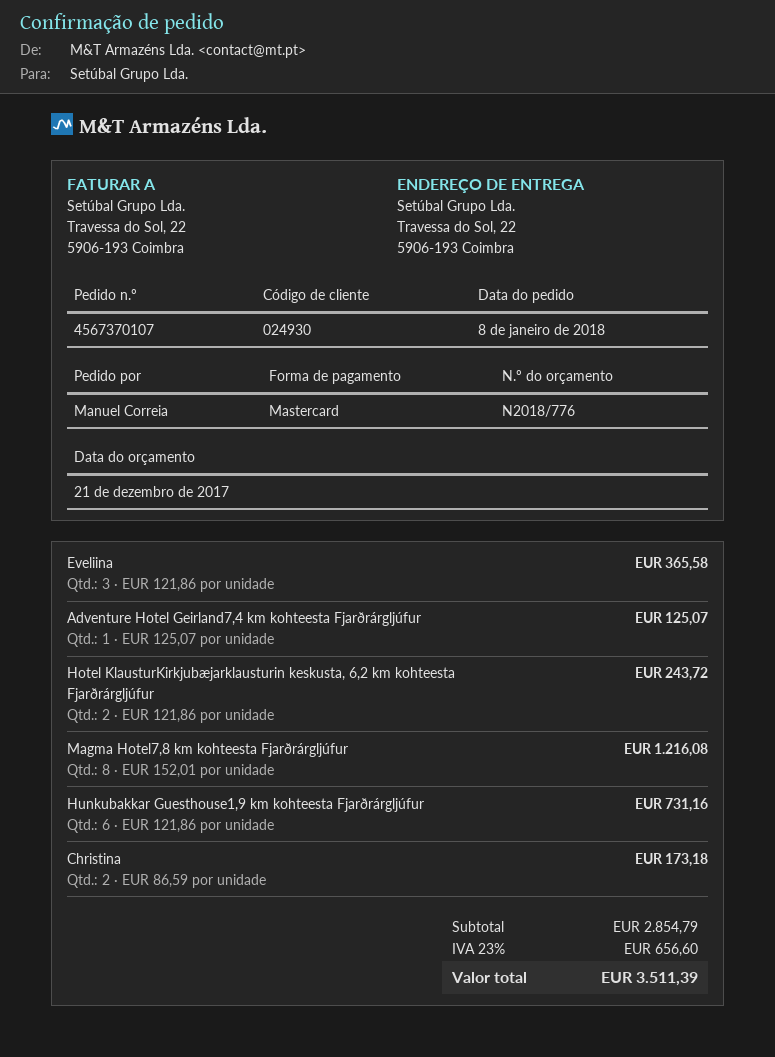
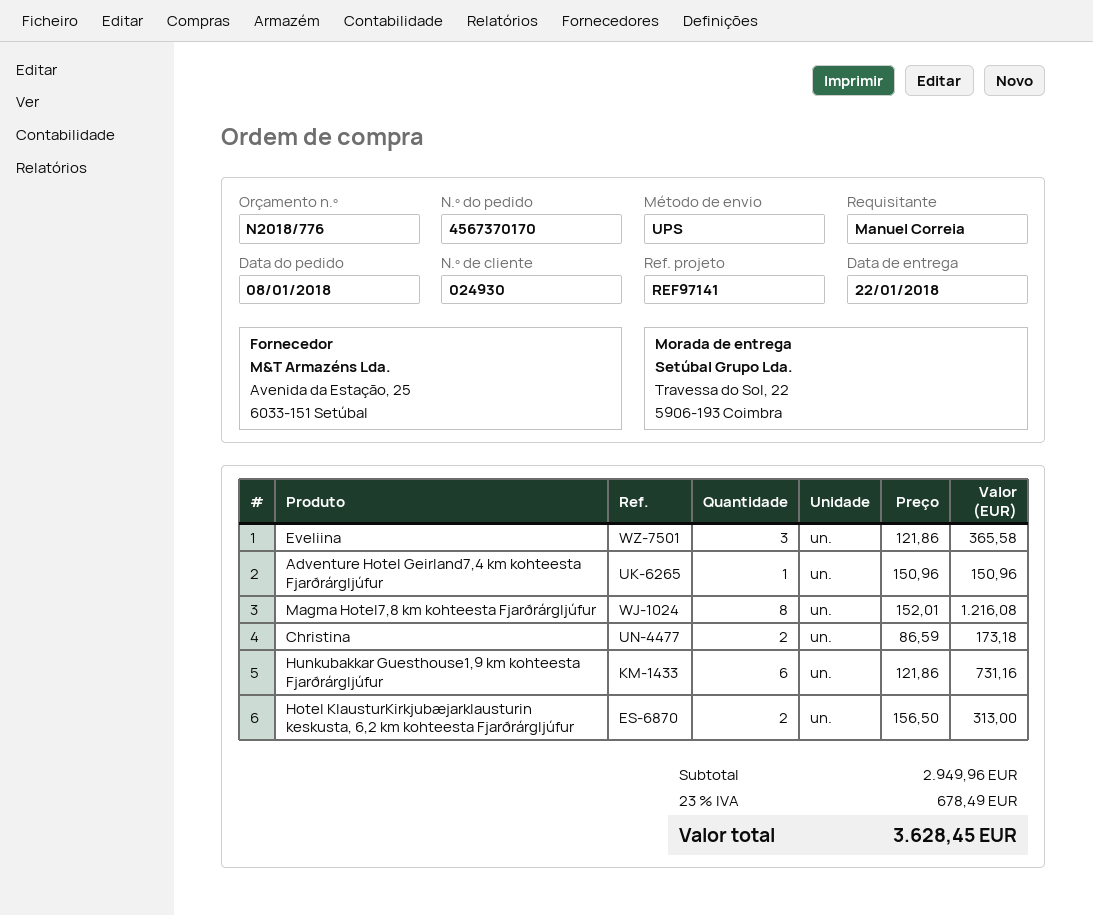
order number: 4567370107 -> 4567370170
Adventure Hotel Geirland7,4 km kohteesta Fjarðrárgljúfur: 1 x 125.07 = 125.07 -> 1 x 150.96 = 150.96
Hotel KlausturKirkjubæjarklausturin keskusta, 6,2 km kohteesta Fjarðrárgljúfur: 2 x 121.86 = 243.72 -> 2 x 156.50 = 313.00
subtotal: 2854.79 -> 2949.96
tax: 23% = 656.60 -> 23% = 678.49
total: 3511.39 -> 3628.45

